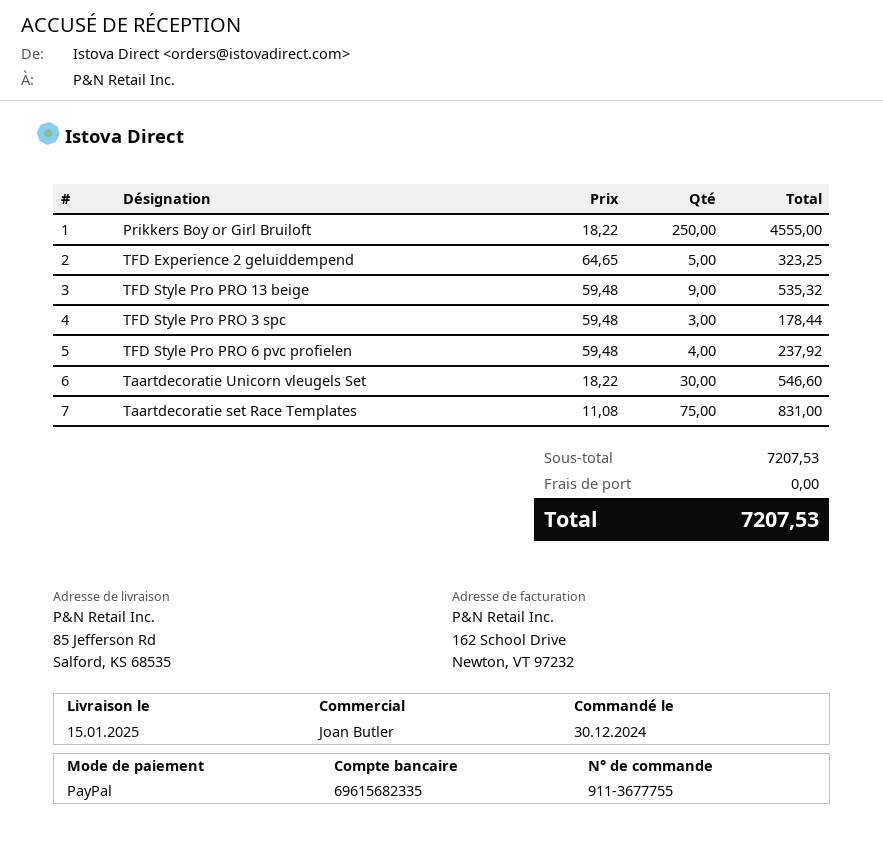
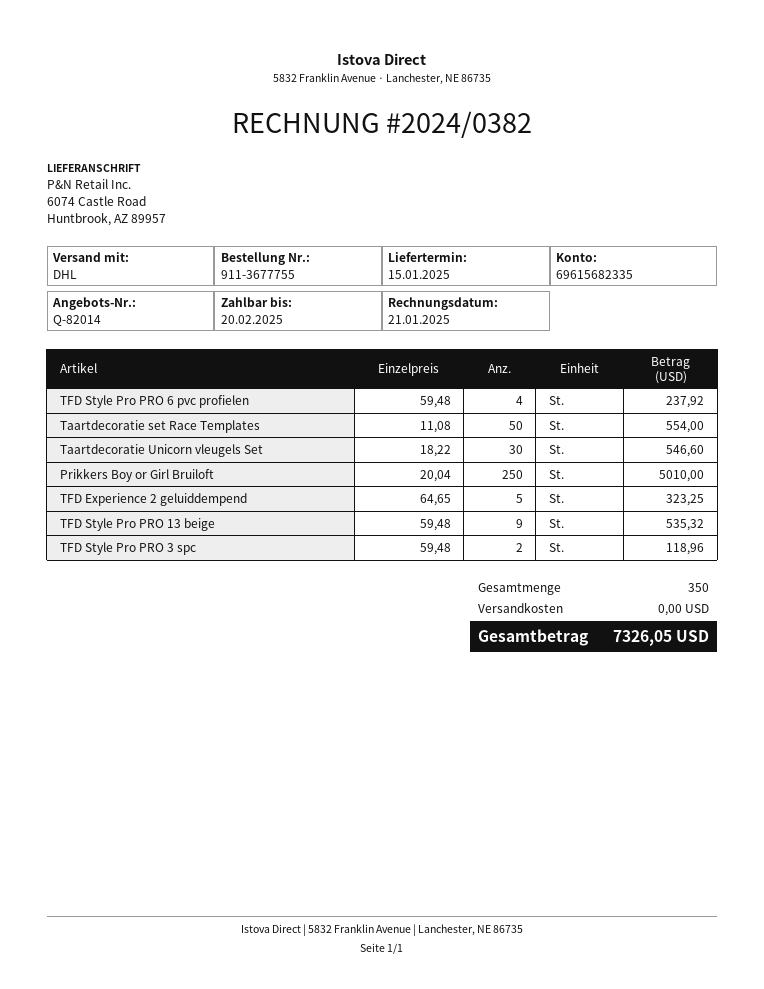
ship to: 85 Jefferson Rd, Salford, KS 68535 -> 6074 Castle Road, Huntbrook, AZ 89957
Prikkers Boy or Girl Bruiloft: 250 x 18.22 = 4555.00 -> 250 x 20.04 = 5010.00
TFD Style Pro PRO 3 spc: 3 x 59.48 = 178.44 -> 2 x 59.48 = 118.96
Taartdecoratie set Race Templates: 75 x 11.08 = 831.00 -> 50 x 11.08 = 554.00
total: 7207.53 -> 7326.05

